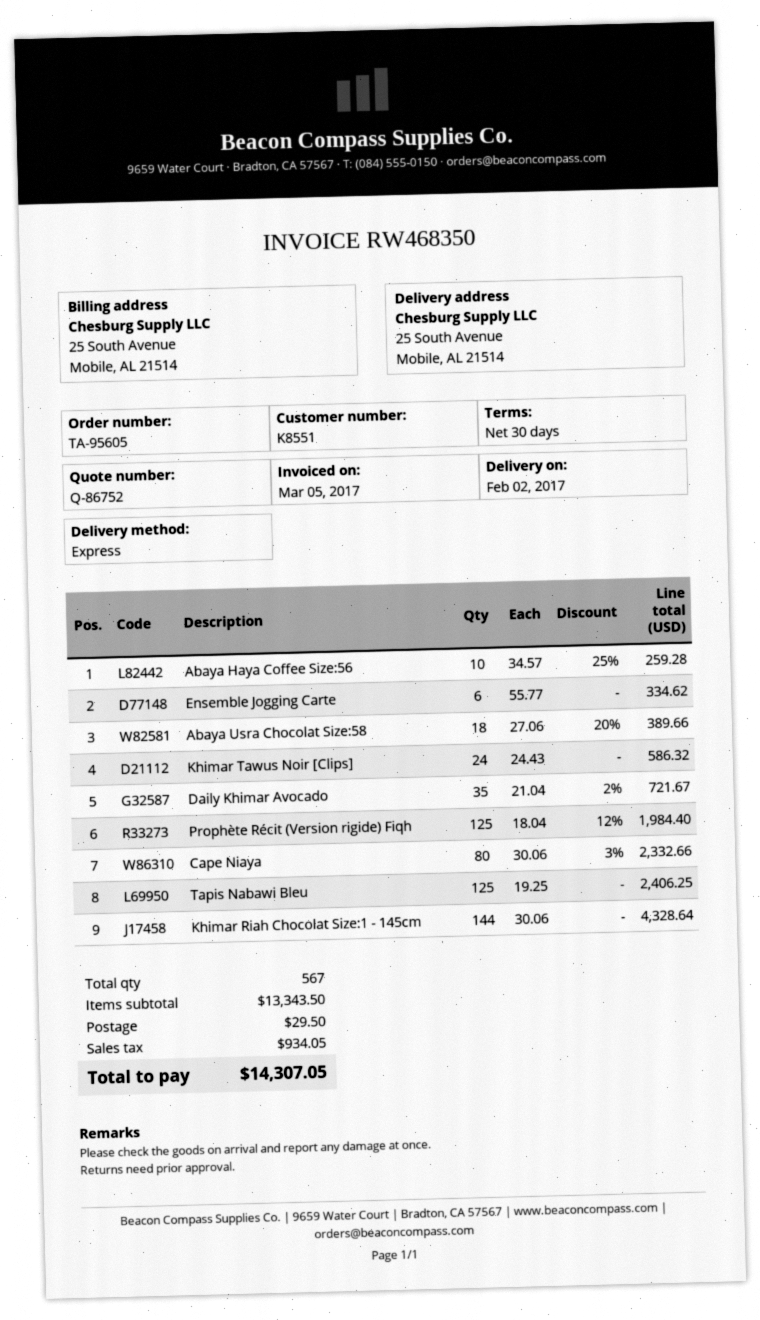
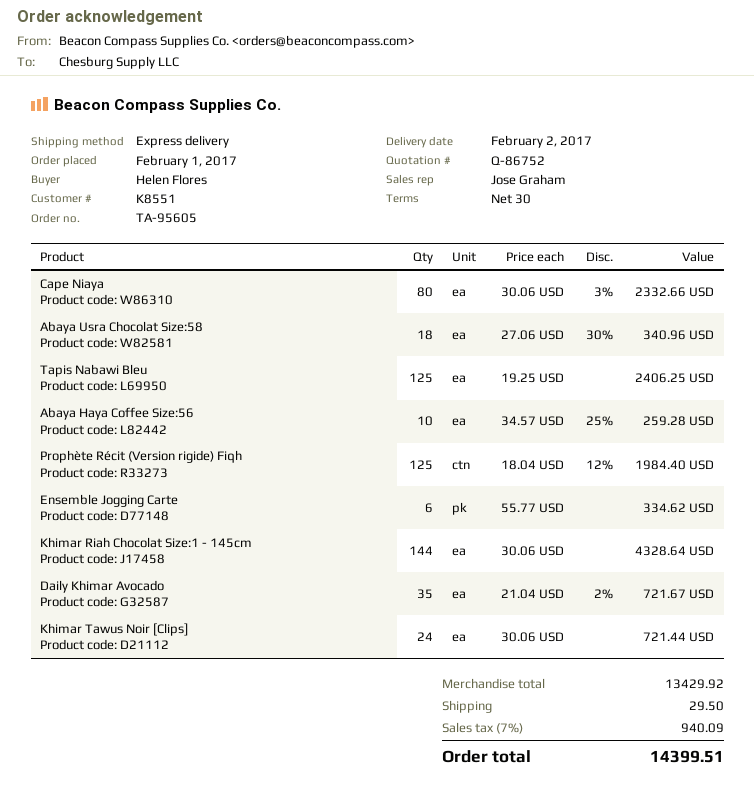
Abaya Usra Chocolat Size:58: 18 x 27.06 - 20% = 389.66 -> 18 x 27.06 - 30% = 340.96
Khimar Tawus Noir [Clips]: 24 x 24.43 = 586.32 -> 24 x 30.06 = 721.44
subtotal: 13343.50 -> 13429.92
tax: 934.05 -> 940.09
total: 14307.05 -> 14399.51

